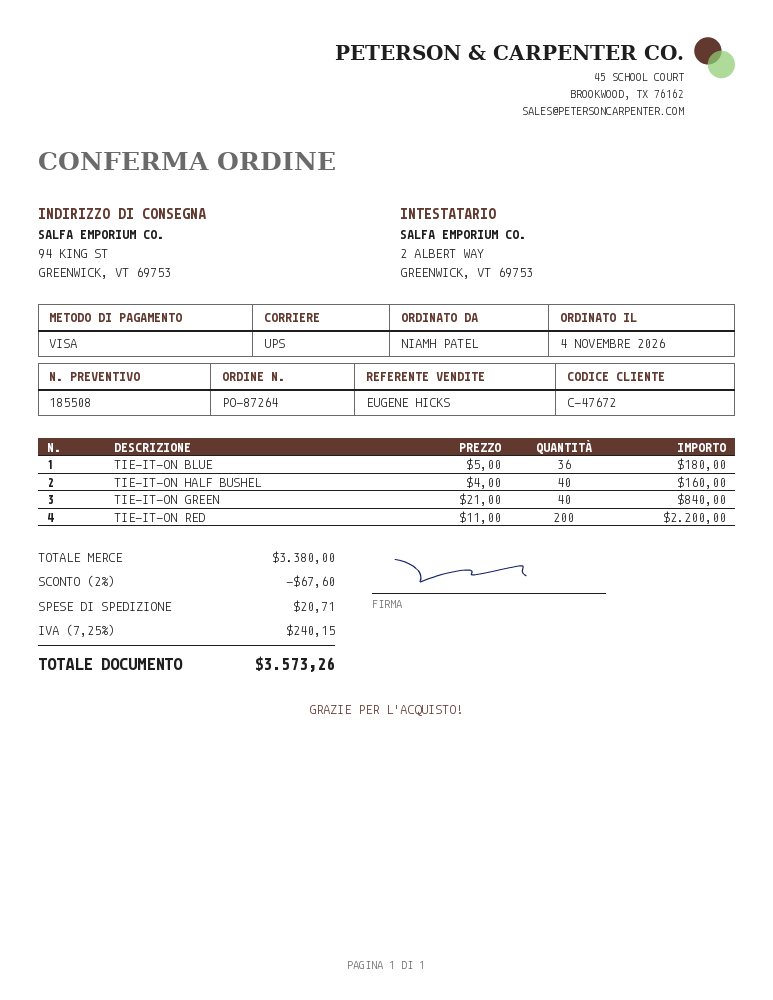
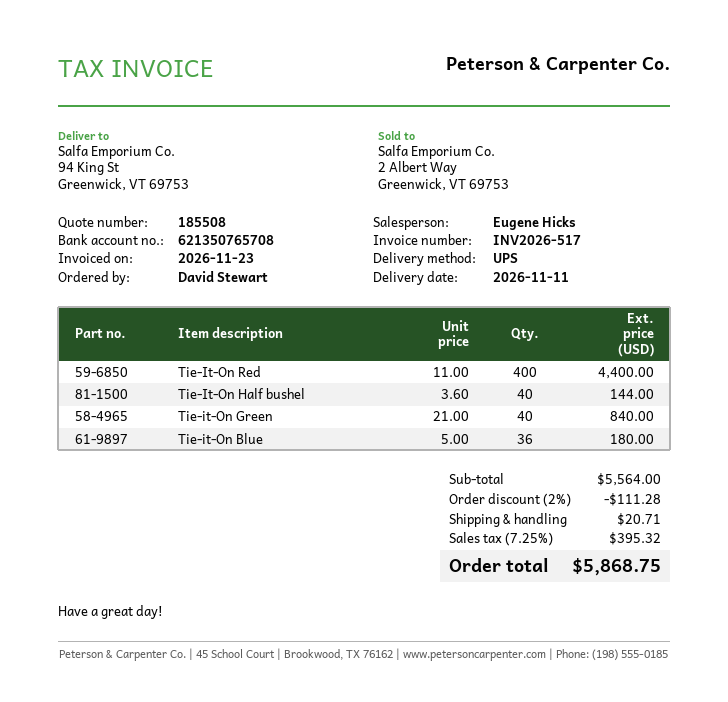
ordered by: NIAMH PATEL -> David Stewart
TIE-IT-ON HALF BUSHEL: 40 x 4.00 = 160.00 -> 40 x 3.60 = 144.00
TIE-IT-ON RED: 200 x 11.00 = 2200.00 -> 400 x 11.00 = 4400.00
subtotal: 3380.00 -> 5564.00
discount: 2% = 67.60 -> 2% = 111.28
tax: 7.25% = 240.15 -> 7.25% = 395.32
total: 3573.26 -> 5868.75

